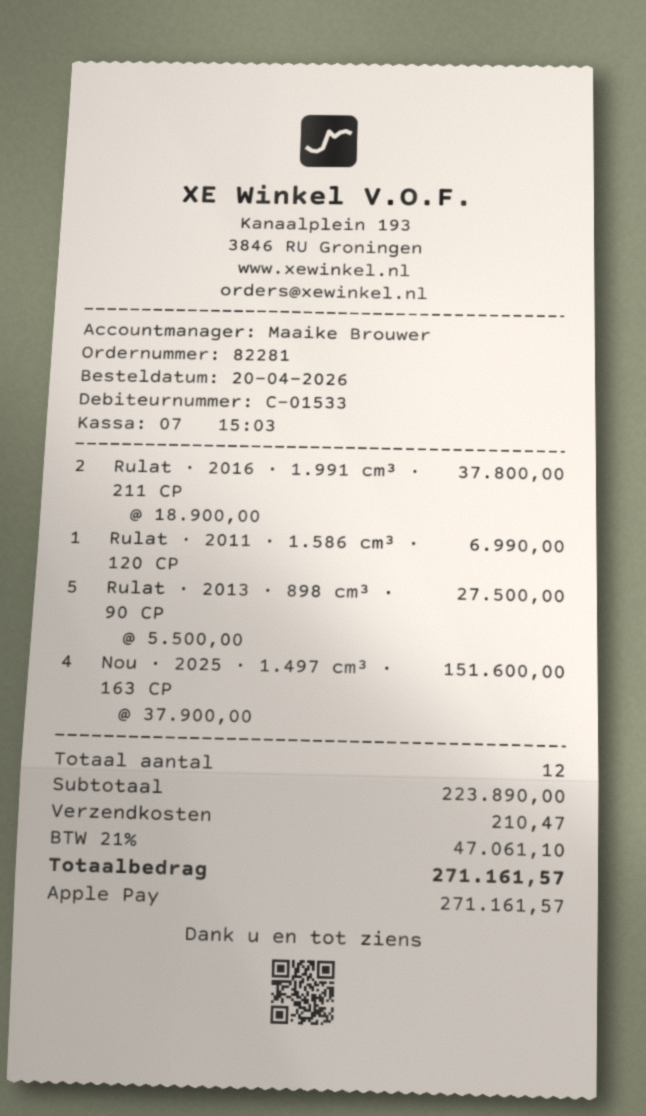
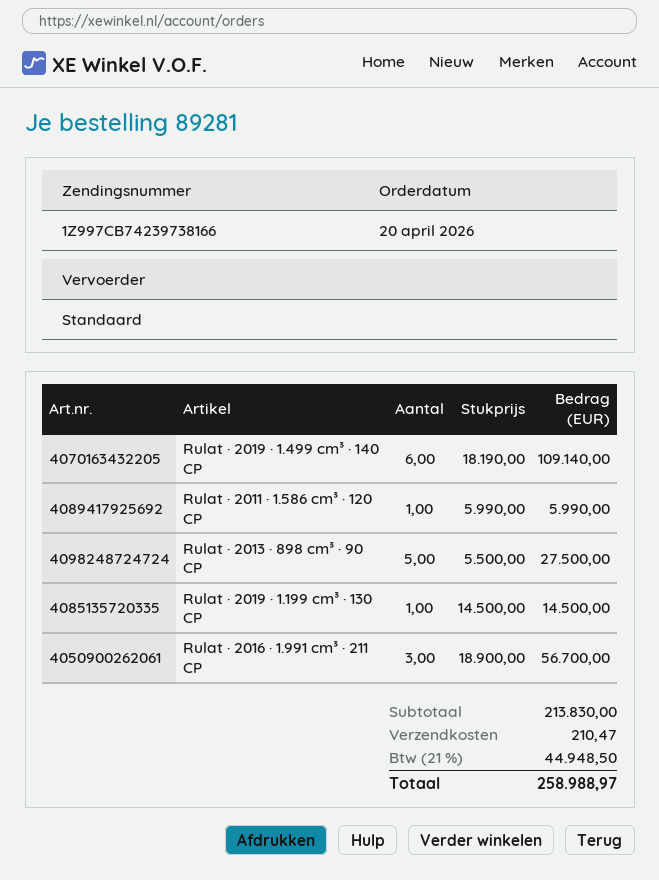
order number: 82281 -> 89281
Rulat · 2016 · 1.991 cm³ · 211 CP: 2 x 18900.00 = 37800.00 -> 3 x 18900.00 = 56700.00
Rulat · 2011 · 1.586 cm³ · 120 CP: 1 x 6990.00 = 6990.00 -> 1 x 5990.00 = 5990.00
Nou · 2025 · 1.497 cm³ · 163 CP: 4 x 37900.00 = 151600.00 -> none
Rulat · 2019 · 1.499 cm³ · 140 CP: none -> 6 x 18190.00 = 109140.00
Rulat · 2019 · 1.199 cm³ · 130 CP: none -> 1 x 14500.00 = 14500.00
subtotal: 223890.00 -> 213830.00
tax: 21% = 47061.10 -> 21% = 44948.50
total: 271161.57 -> 258988.97

